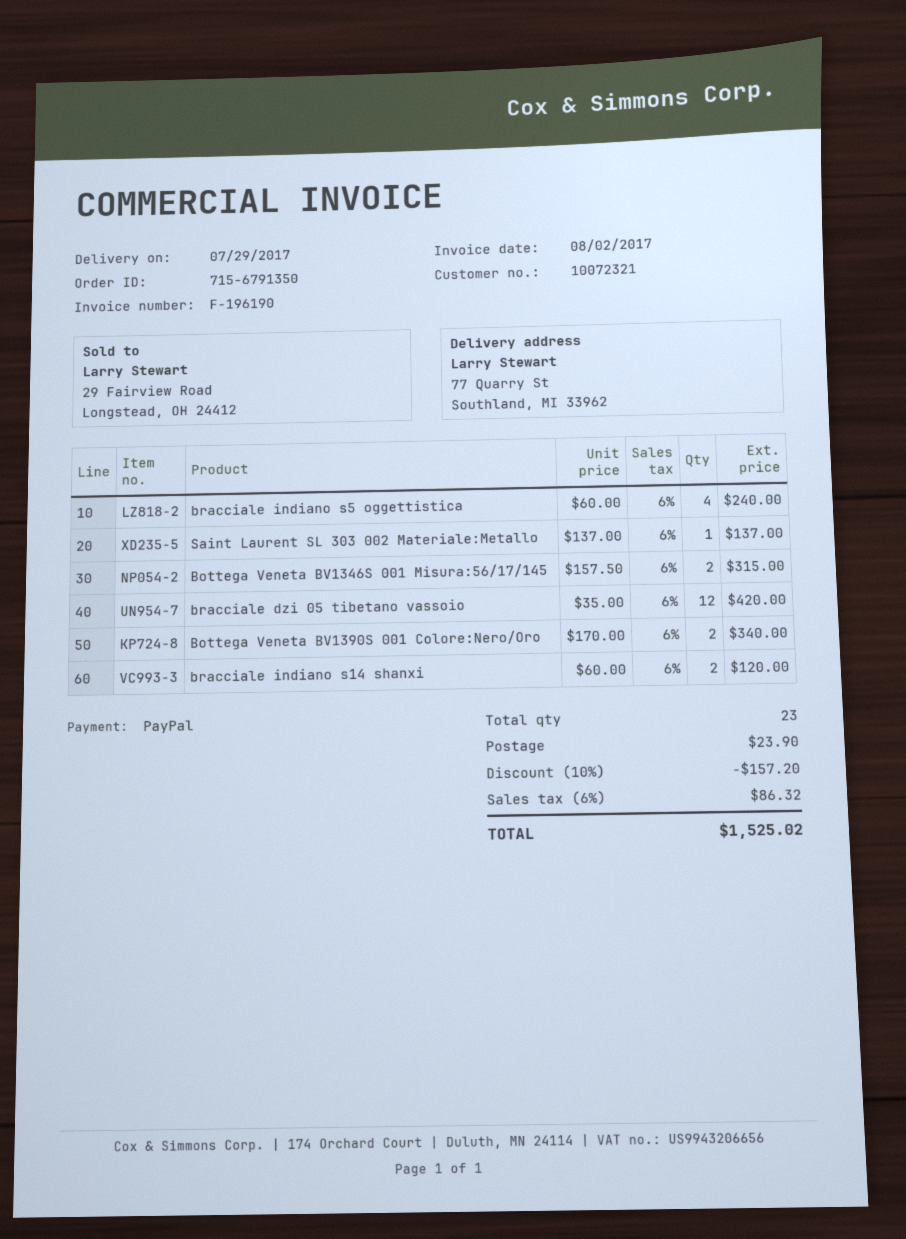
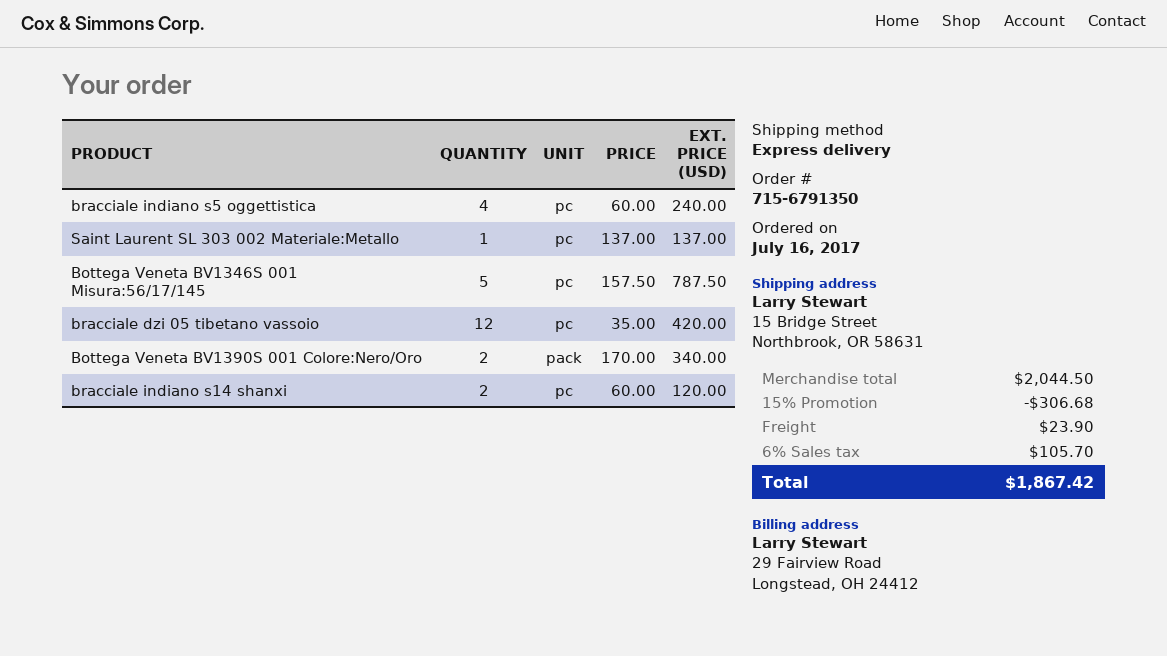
ship to: 77 Quarry St, Southland, MI 33962 -> 15 Bridge Street, Northbrook, OR 58631
Bottega Veneta BV1346S 001 Misura:56/17/145: 2 x 157.50 = 315.00 -> 5 x 157.50 = 787.50
discount: 10% = 157.20 -> 15% = 306.68
tax: 6% = 86.32 -> 6% = 105.70
total: 1525.02 -> 1867.42

